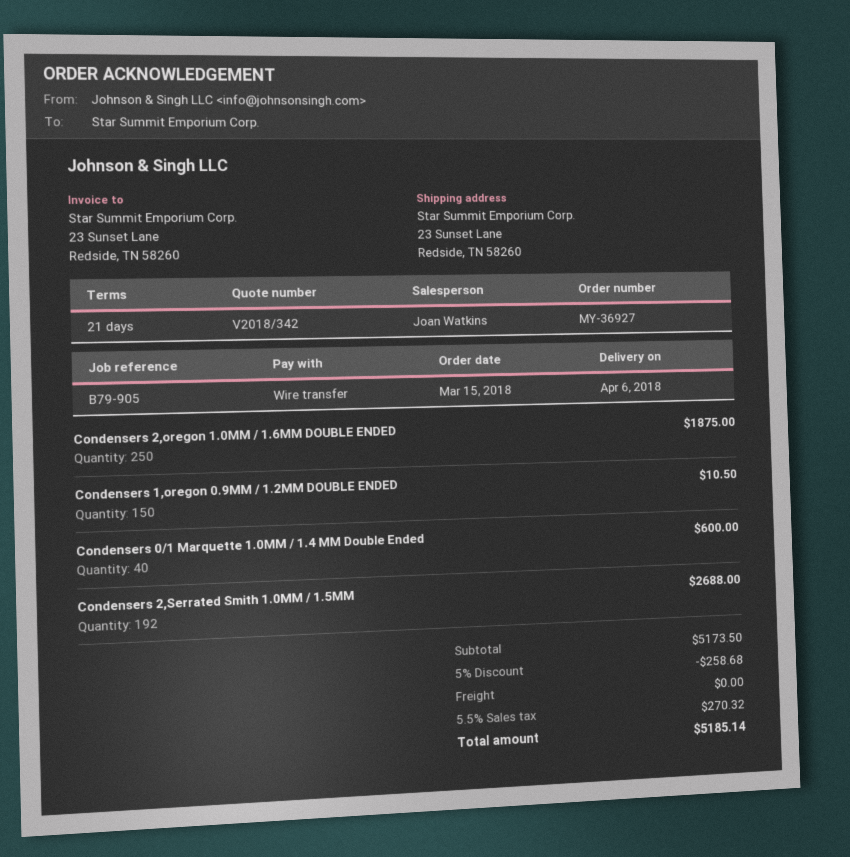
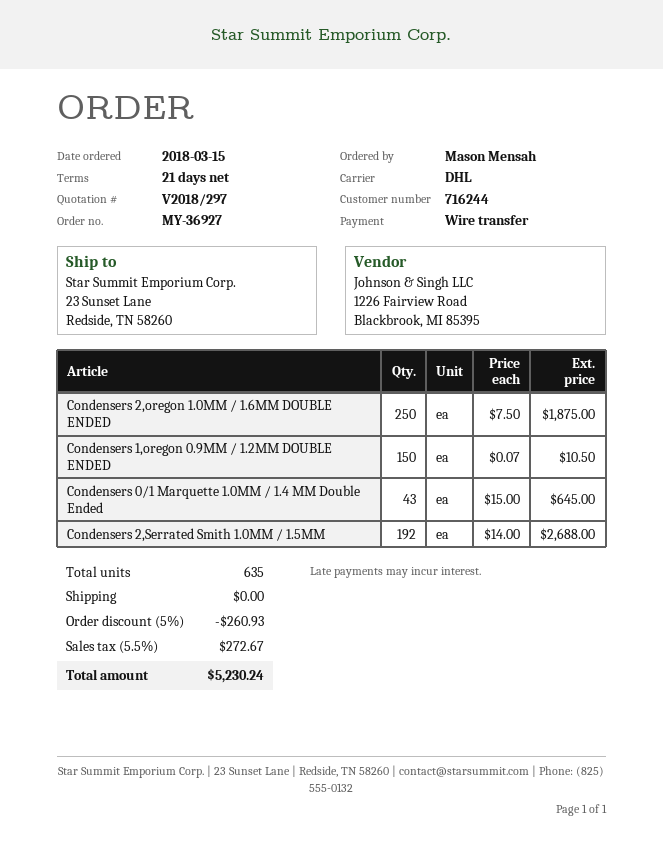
quote number: V2018/342 -> V2018/297
Condensers 0/1 Marquette 1.0MM / 1.4 MM Double Ended: 40 for 600.00 -> 43 for 645.00
discount: 5% = 258.68 -> 5% = 260.93
tax: 5.5% = 270.32 -> 5.5% = 272.67
total: 5185.14 -> 5230.24

